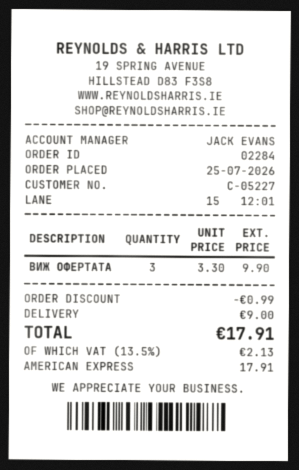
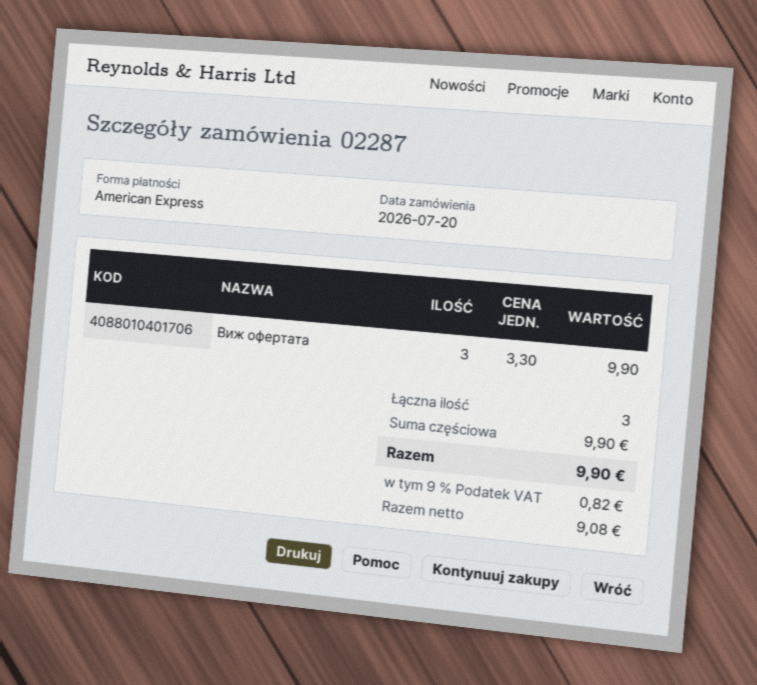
order number: 02284 -> 02287
order date: 2026-07-25 -> 2026-07-20
discount: 0.99 -> none
shipping: 9.00 -> none
tax: 13.5% = 2.13 -> 9% = 0.82
total: 17.91 -> 9.90

